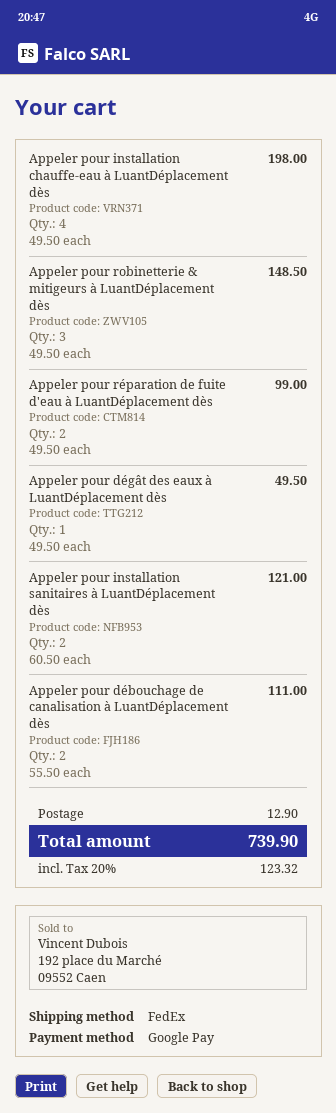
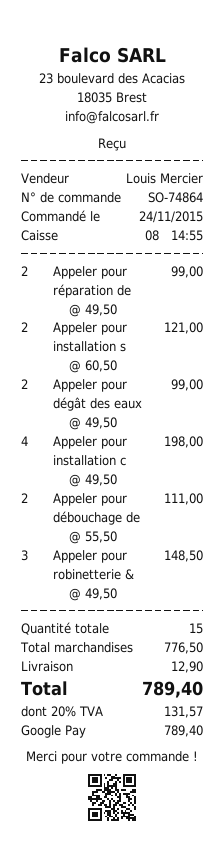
Appeler pour dégât des eaux à LuantDéplacement dès: 1 x 49.50 = 49.50 -> 2 x 49.50 = 99.00
tax: 20% = 123.32 -> 20% = 131.57
total: 739.90 -> 789.40

